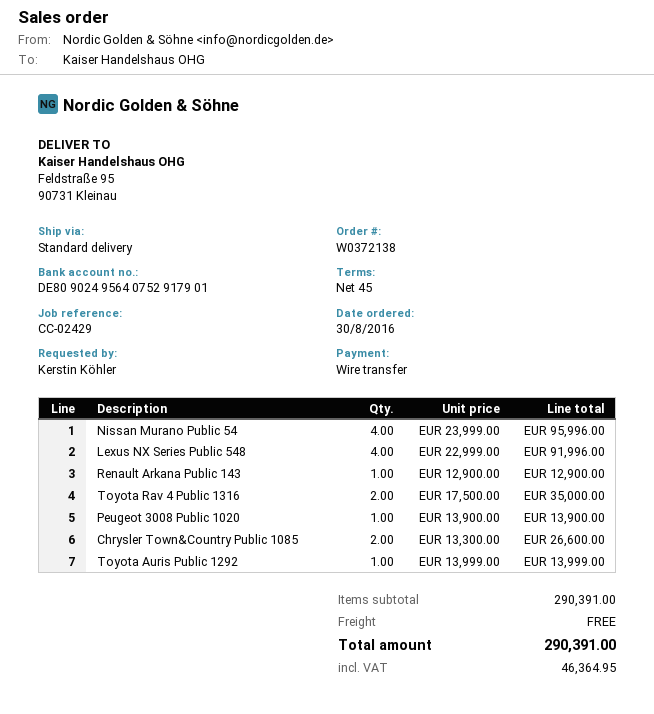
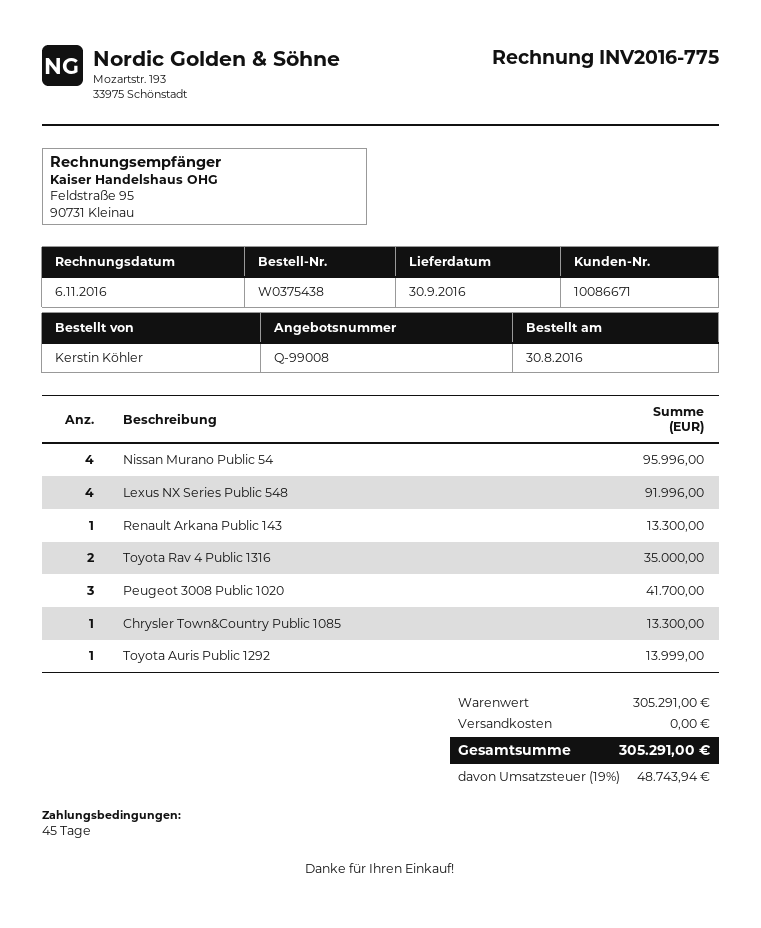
order number: W0372138 -> W0375438
Renault Arkana Public 143: 1 for 12900.00 -> 1 for 13300.00
Peugeot 3008 Public 1020: 1 for 13900.00 -> 3 for 41700.00
Chrysler Town&Country Public 1085: 2 for 26600.00 -> 1 for 13300.00
subtotal: 290391.00 -> 305291.00
tax: 46364.95 -> 48743.94
total: 290391.00 -> 305291.00

